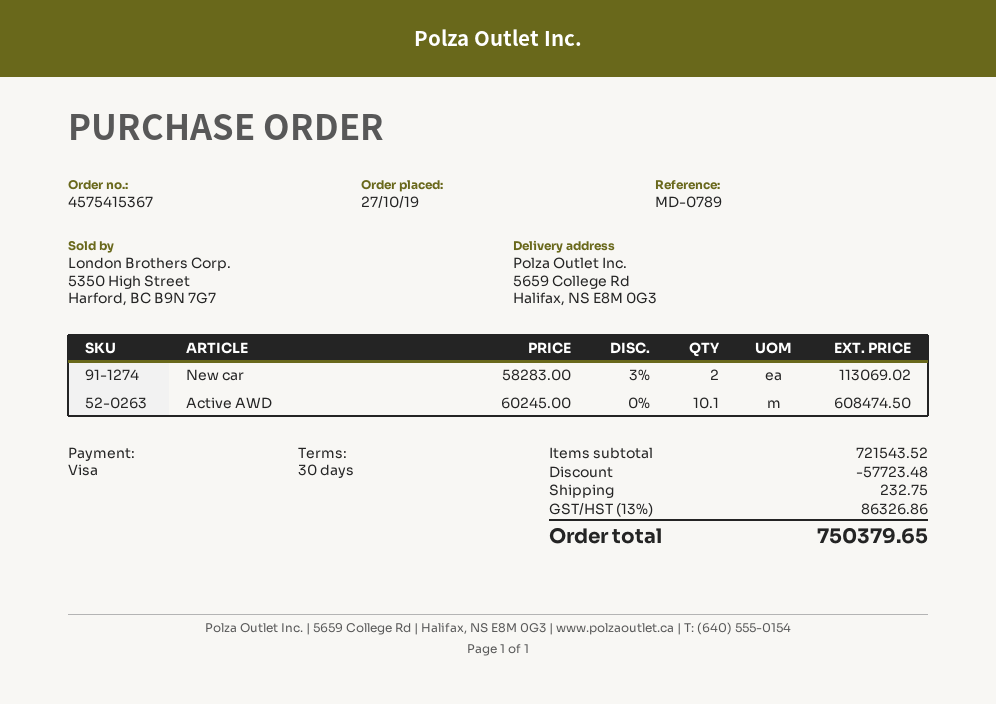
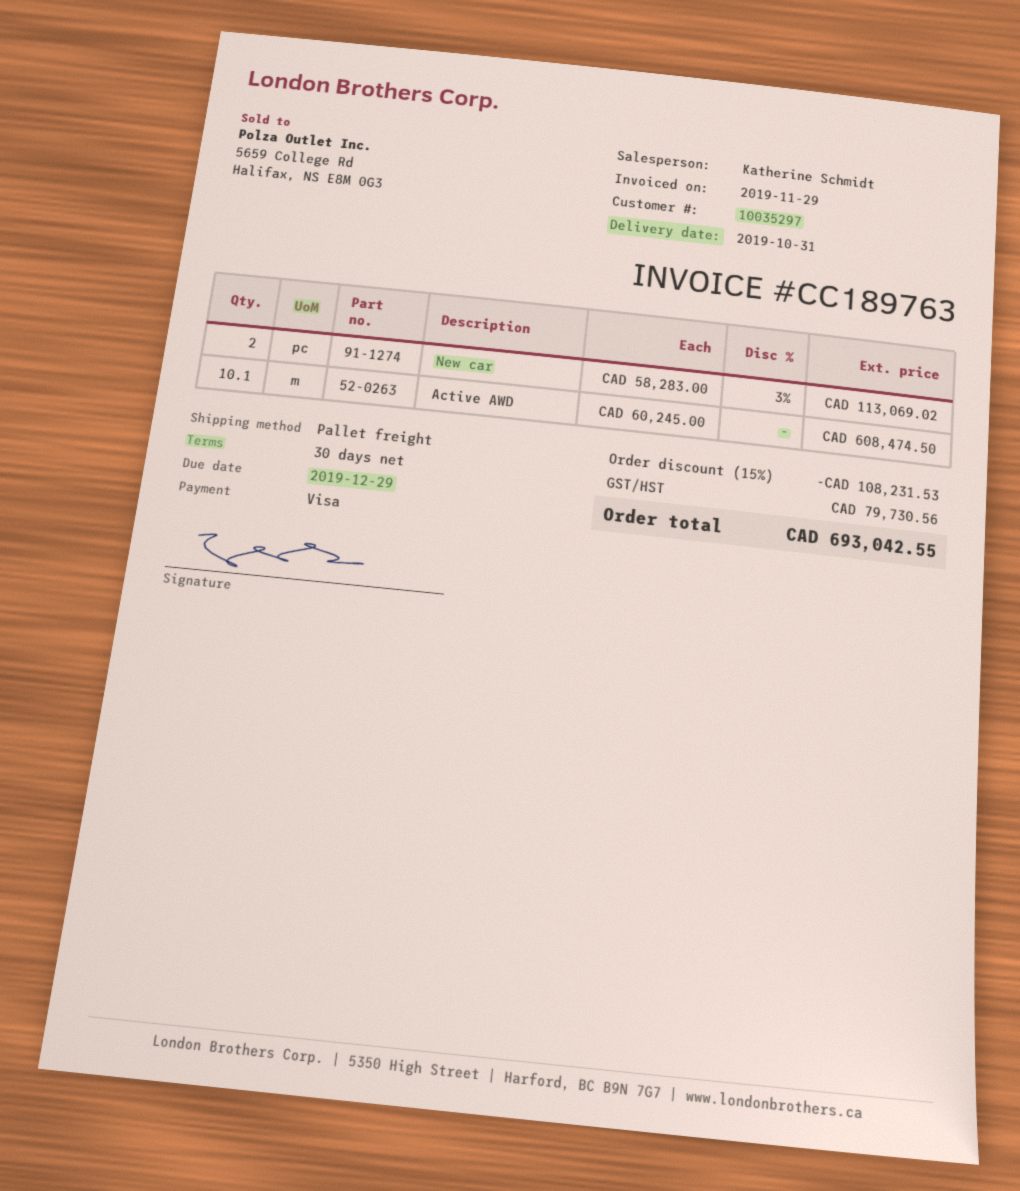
discount: 57723.48 -> 108231.53
shipping: 232.75 -> none
tax: 86326.86 -> 79730.56
total: 750379.65 -> 693042.55

